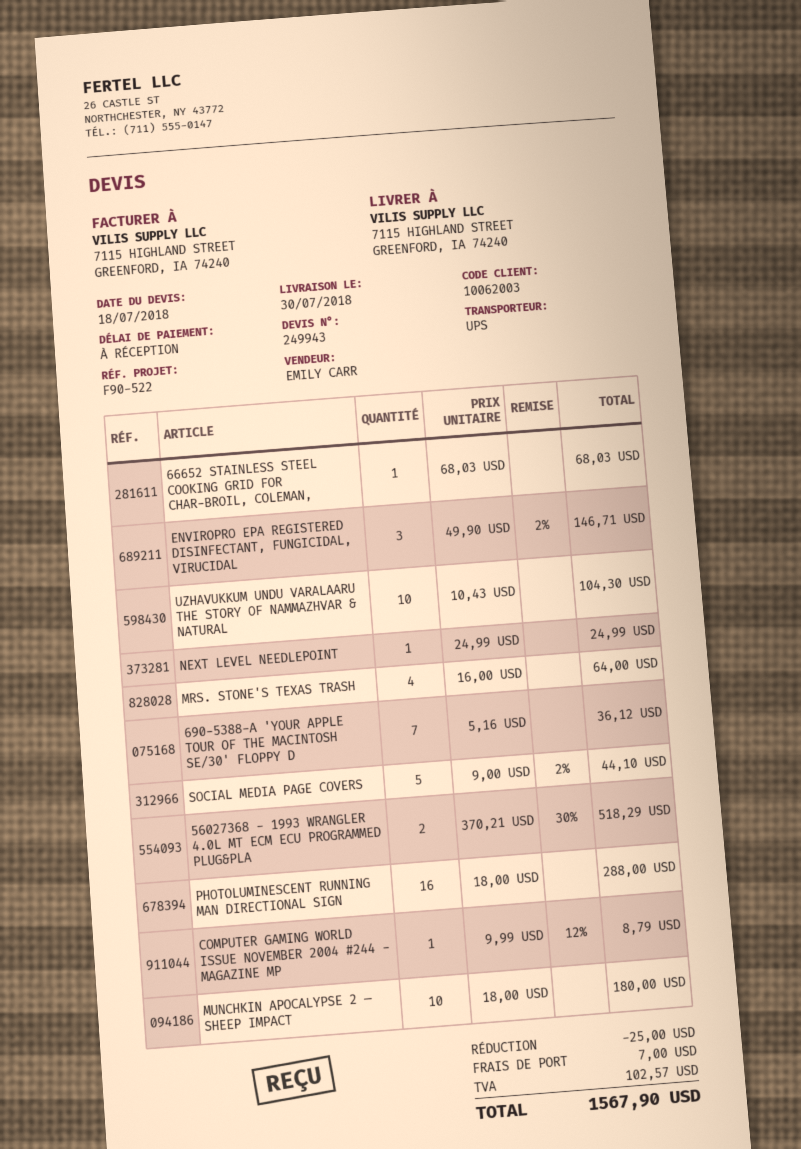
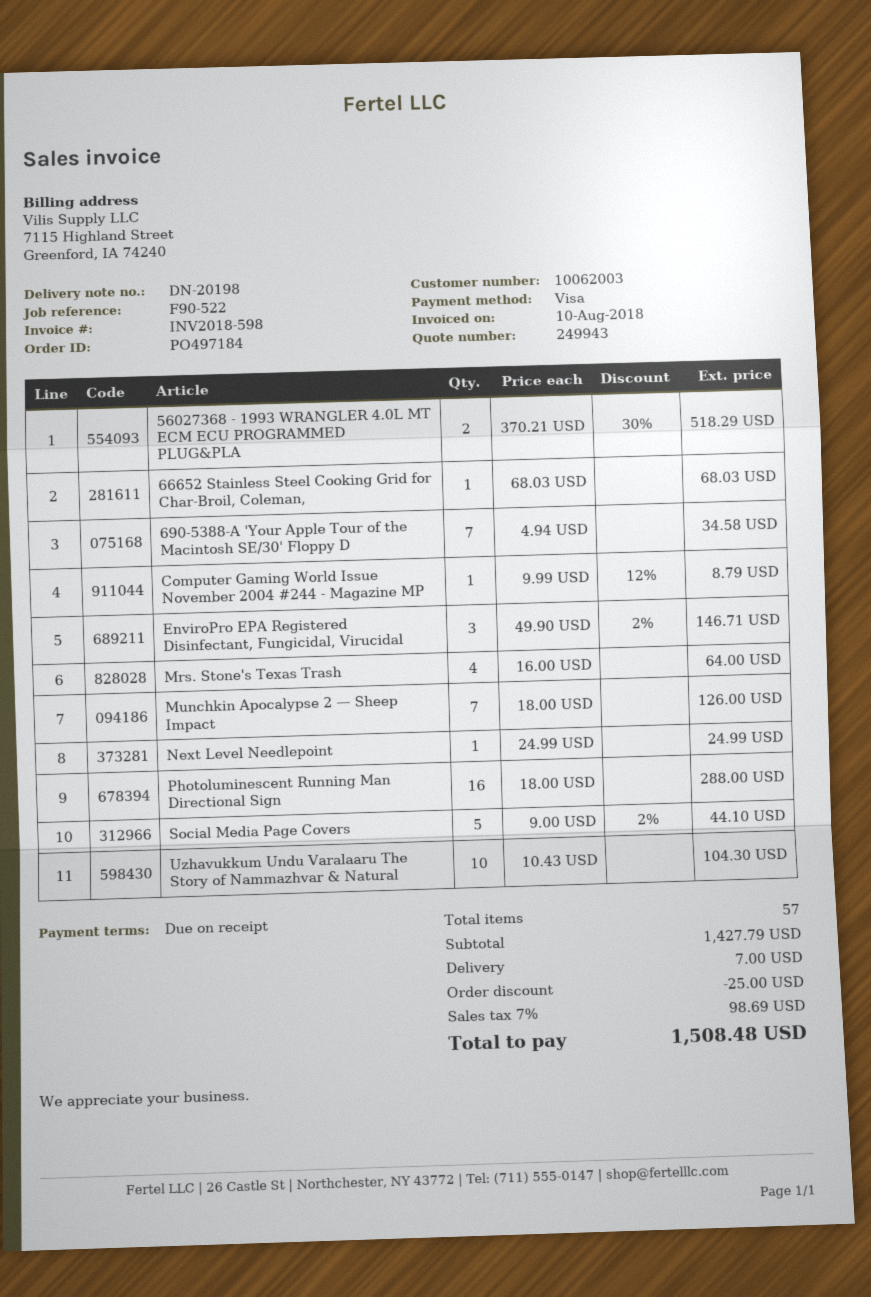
690-5388-A 'YOUR APPLE TOUR OF THE MACINTOSH SE/30' FLOPPY D: 7 x 5.16 = 36.12 -> 7 x 4.94 = 34.58
MUNCHKIN APOCALYPSE 2 — SHEEP IMPACT: 10 x 18.00 = 180.00 -> 7 x 18.00 = 126.00
tax: 102.57 -> 98.69
total: 1567.90 -> 1508.48

